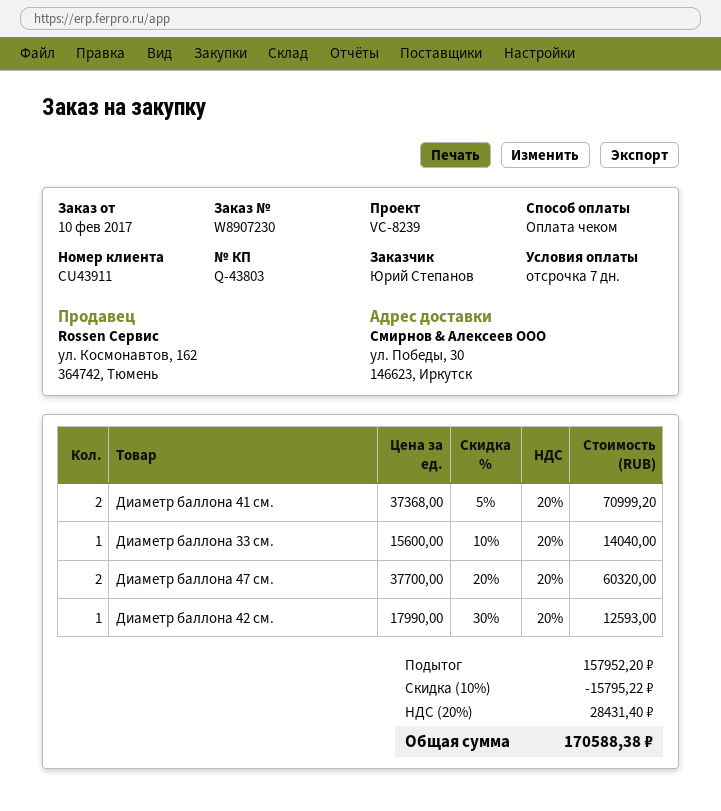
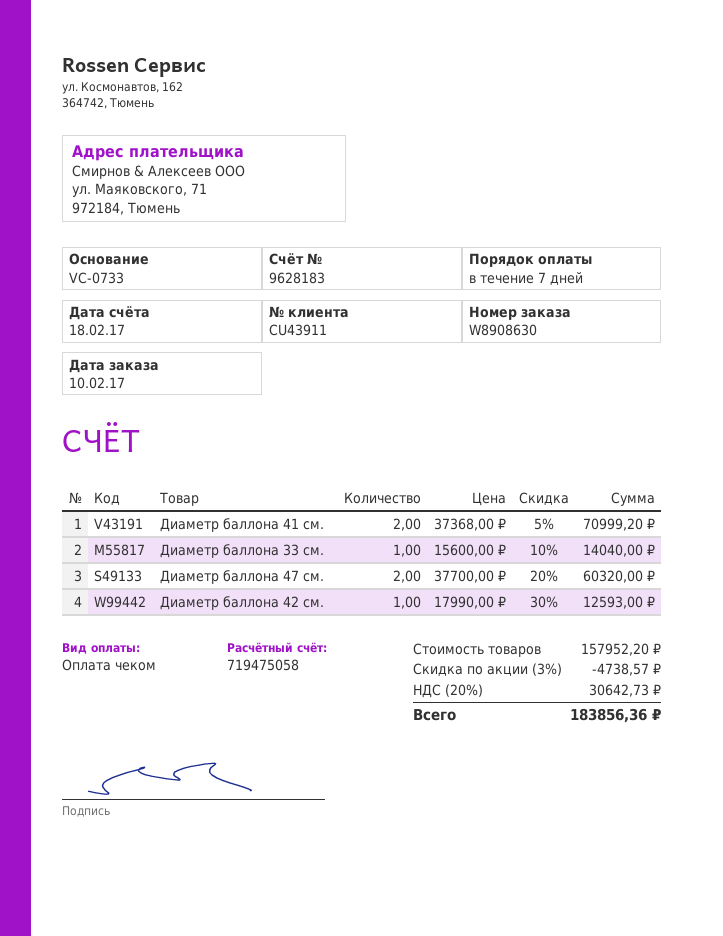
order number: W8907230 -> W8908630
reference: VC-8239 -> VC-0733
discount: 10% = 15795.22 -> 3% = 4738.57
tax: 20% = 28431.40 -> 20% = 30642.73
total: 170588.38 -> 183856.36

